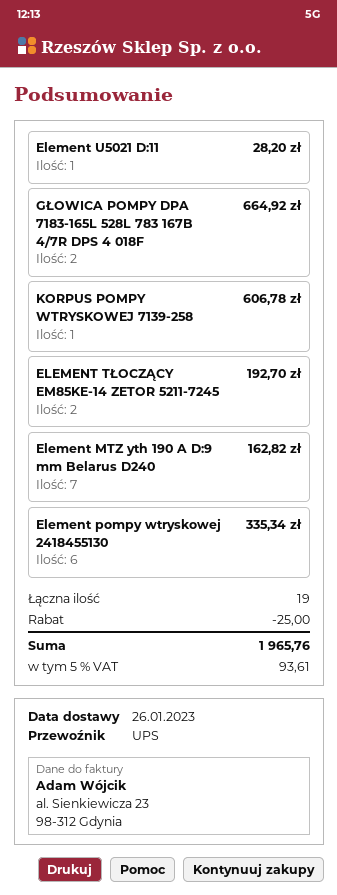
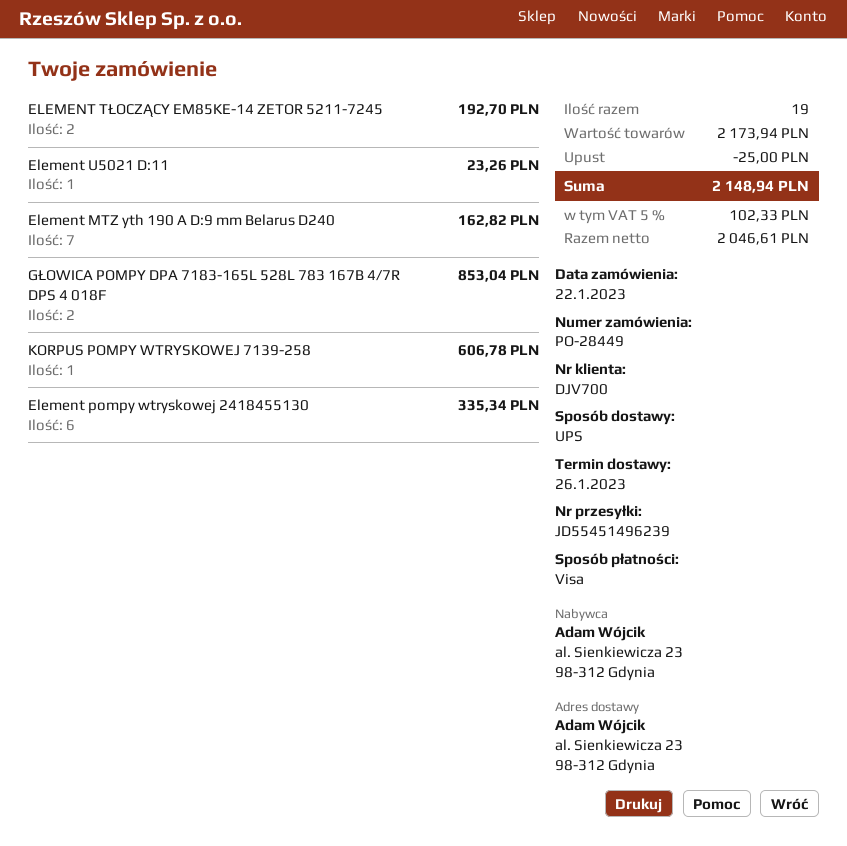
Element U5021 D:11: 1 for 28.20 -> 1 for 23.26
GŁOWICA POMPY DPA 7183-165L 528L 783 167B 4/7R DPS 4 018F: 2 for 664.92 -> 2 for 853.04
tax: 5% = 93.61 -> 5% = 102.33
total: 1965.76 -> 2148.94

